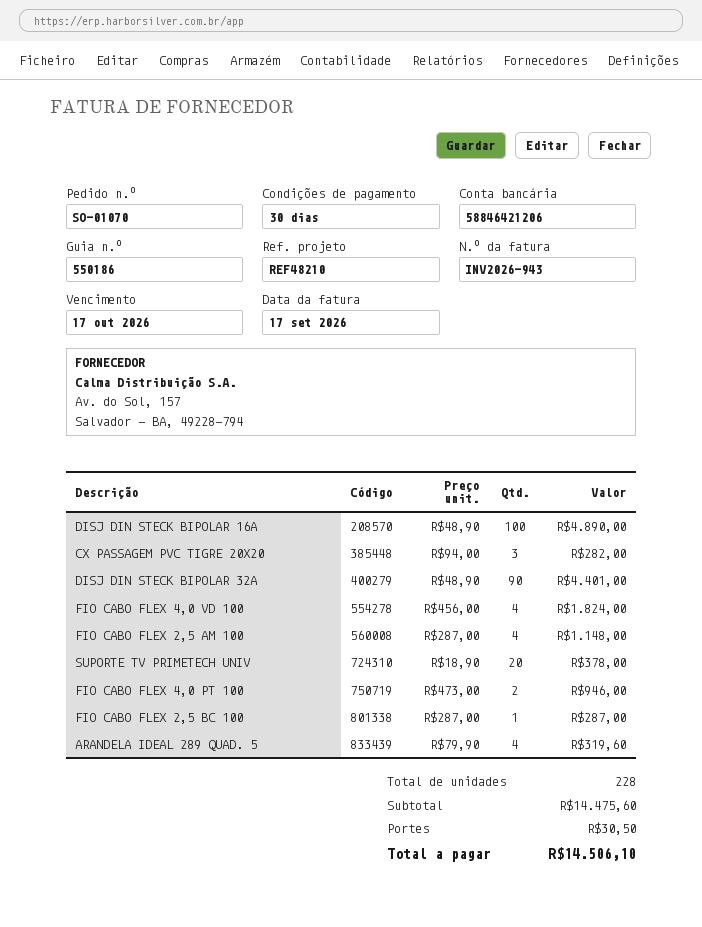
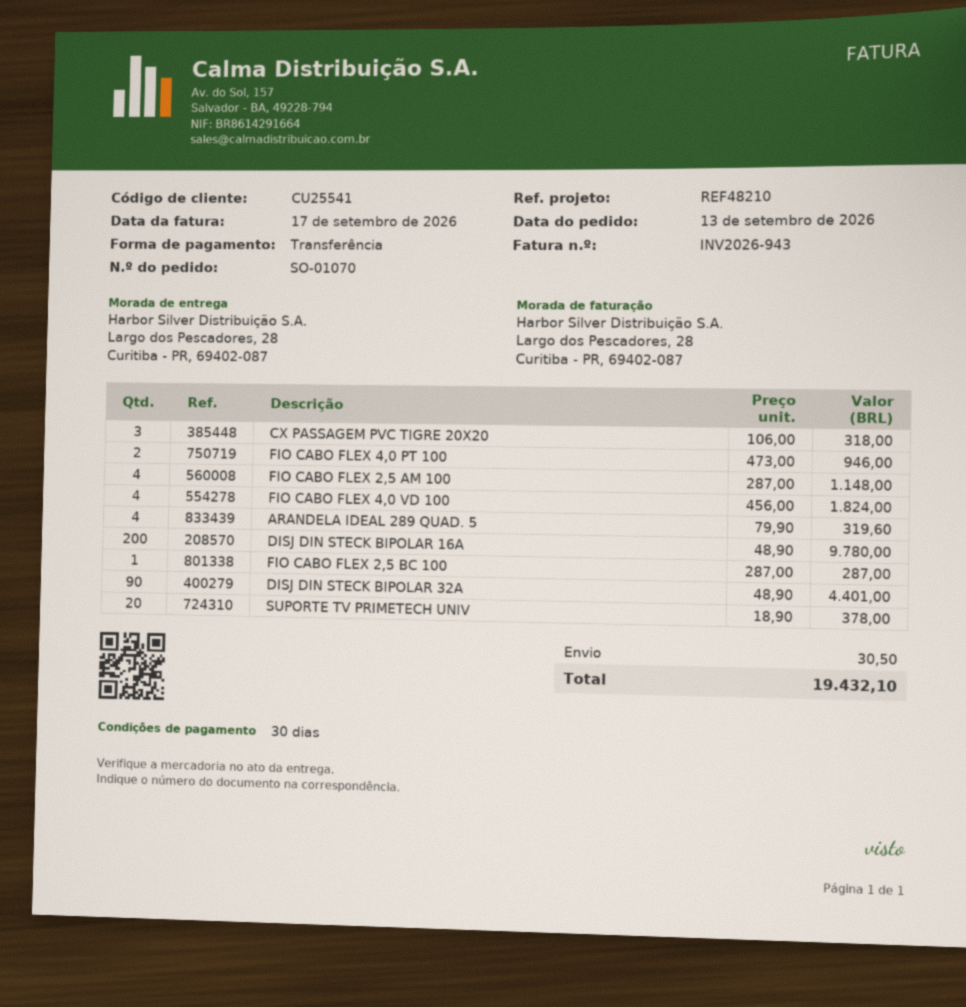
DISJ DIN STECK BIPOLAR 16A: 100 x 48.90 = 4890.00 -> 200 x 48.90 = 9780.00
CX PASSAGEM PVC TIGRE 20X20: 3 x 94.00 = 282.00 -> 3 x 106.00 = 318.00
total: 14506.10 -> 19432.10

